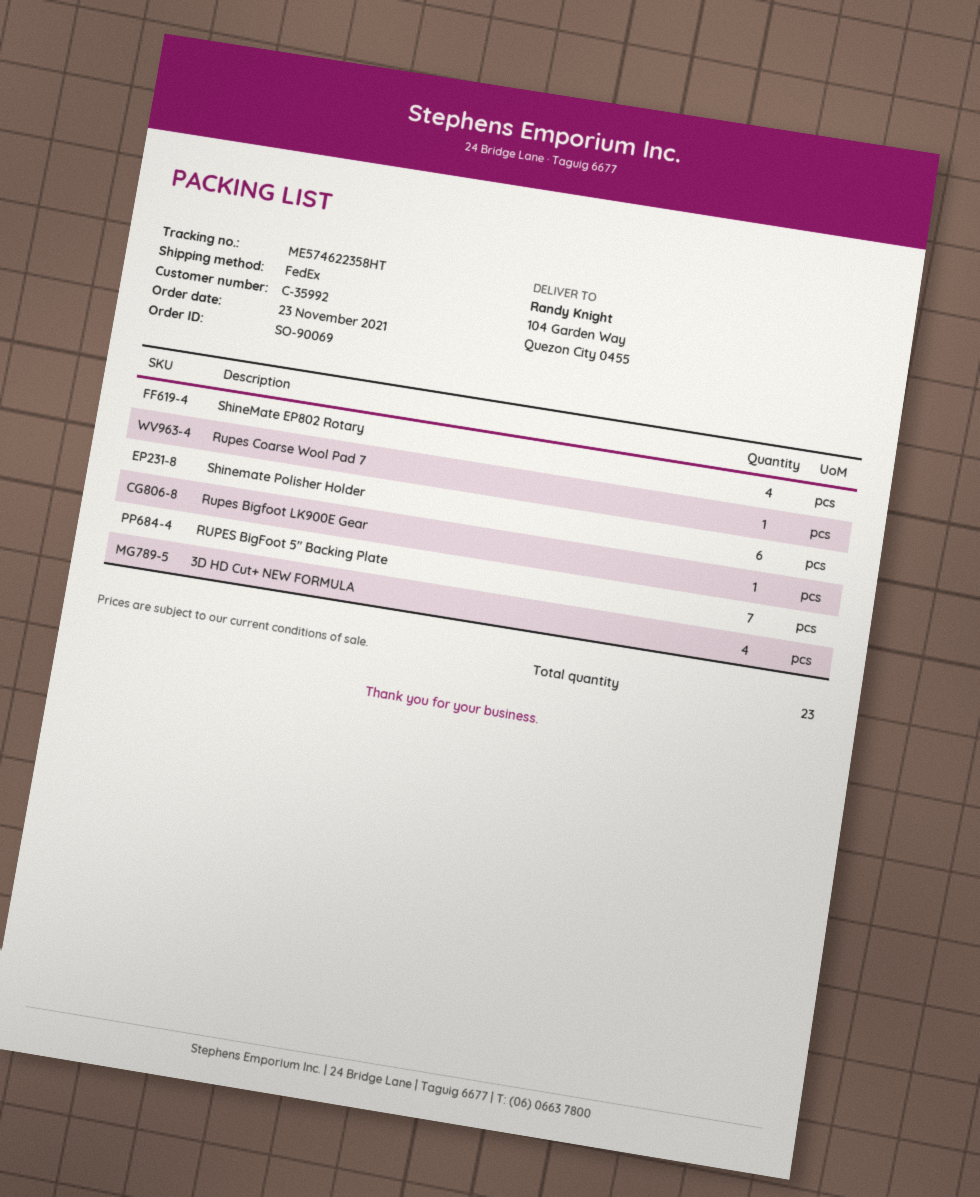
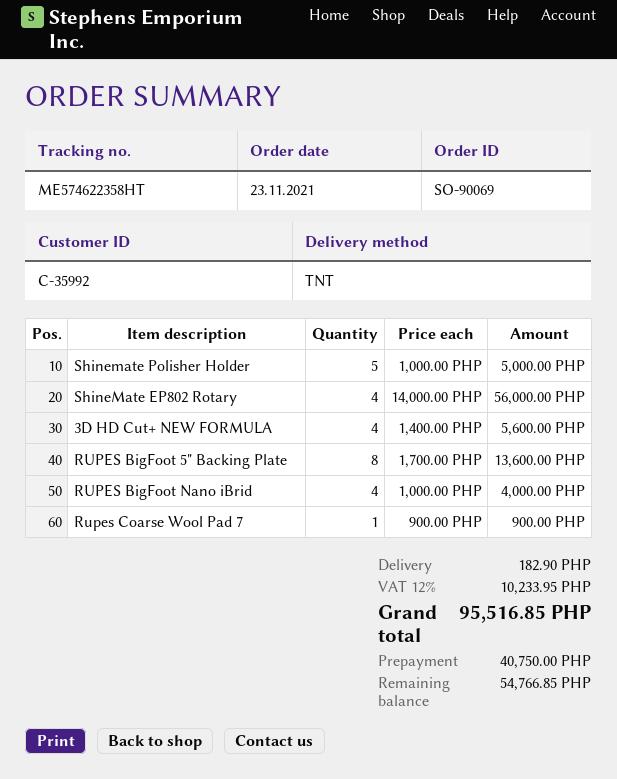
shipping method: FedEx -> TNT
Shinemate Polisher Holder: 6 -> 5
Rupes Bigfoot LK900E Gear: 1 -> none
RUPES BigFoot 5" Backing Plate: 7 -> 8
RUPES BigFoot Nano iBrid: none -> 4

